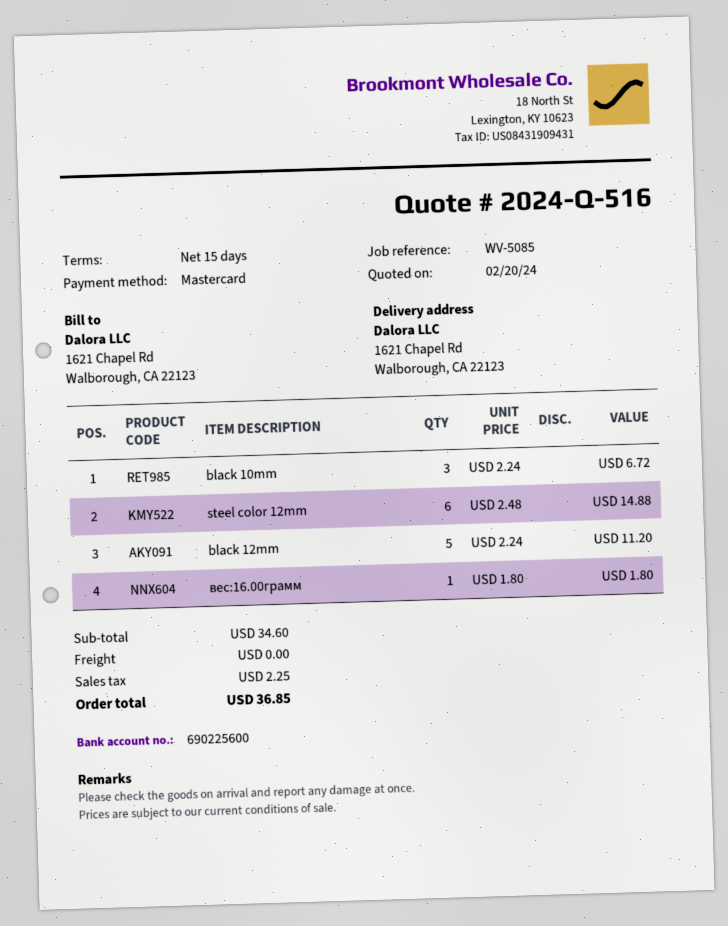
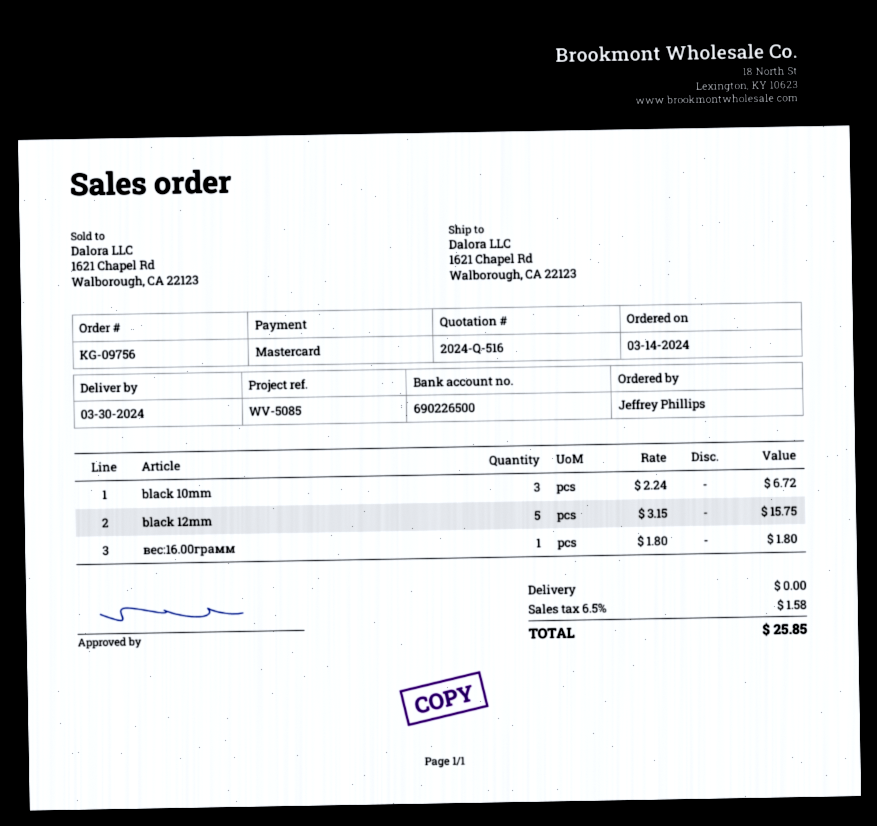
bank account: 690225600 -> 690226500
steel color 12mm: 6 x 2.48 = 14.88 -> none
black 12mm: 5 x 2.24 = 11.20 -> 5 x 3.15 = 15.75
tax: 2.25 -> 1.58
total: 36.85 -> 25.85

